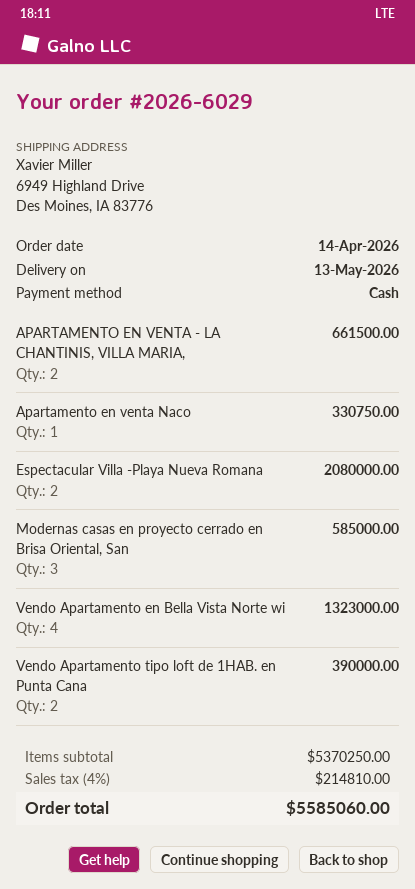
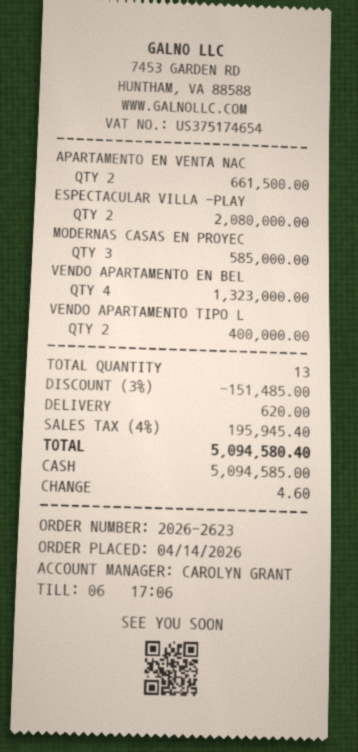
order number: 2026-6029 -> 2026-2623
APARTAMENTO EN VENTA - LA CHANTINIS, VILLA MARIA,: 2 for 661500.00 -> none
Apartamento en venta Naco: 1 for 330750.00 -> 2 for 661500.00
Vendo Apartamento tipo loft de 1HAB. en Punta Cana: 2 for 390000.00 -> 2 for 400000.00
discount: none -> 3% = 151485.00
shipping: none -> 620.00
tax: 4% = 214810.00 -> 4% = 195945.40
total: 5585060.00 -> 5094580.40

